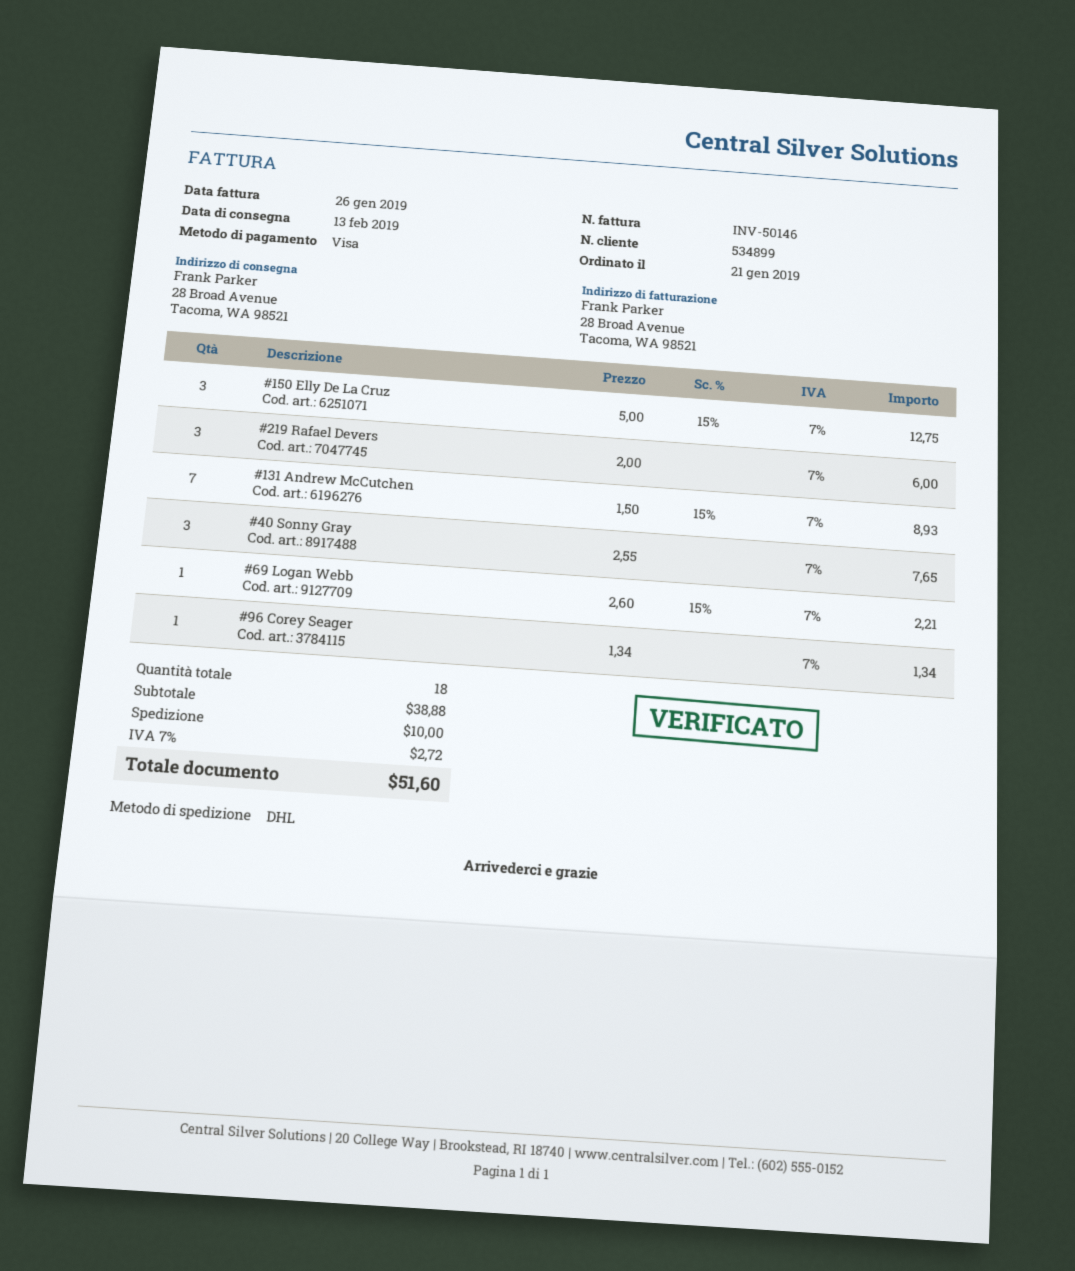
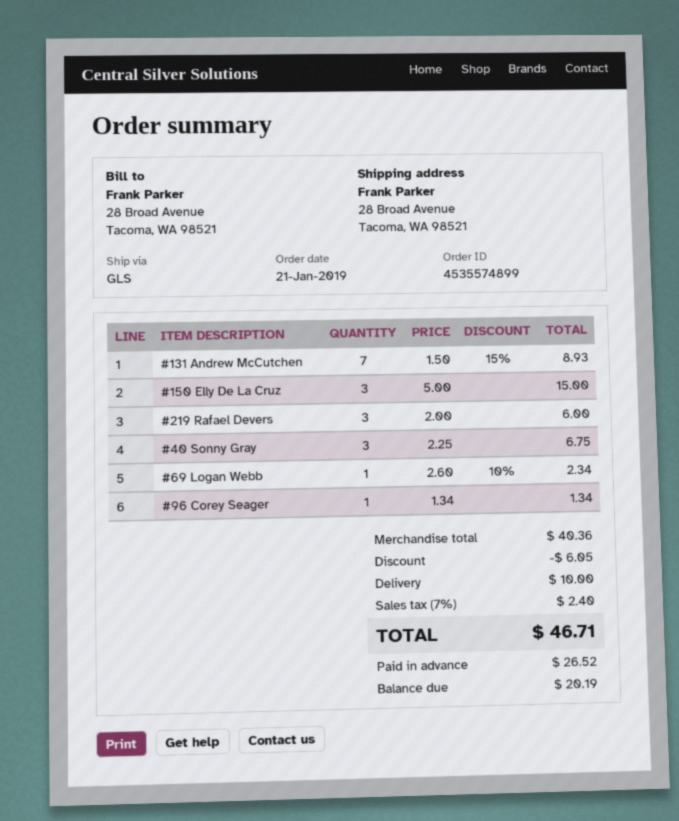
shipping method: DHL -> GLS
#150 Elly De La Cruz: 3 x 5.00 - 15% = 12.75 -> 3 x 5.00 = 15.00
#40 Sonny Gray: 3 x 2.55 = 7.65 -> 3 x 2.25 = 6.75
#69 Logan Webb: 1 x 2.60 - 15% = 2.21 -> 1 x 2.60 - 10% = 2.34
subtotal: 38.88 -> 40.36
discount: none -> 6.05
tax: 7% = 2.72 -> 7% = 2.40
total: 51.60 -> 46.71

